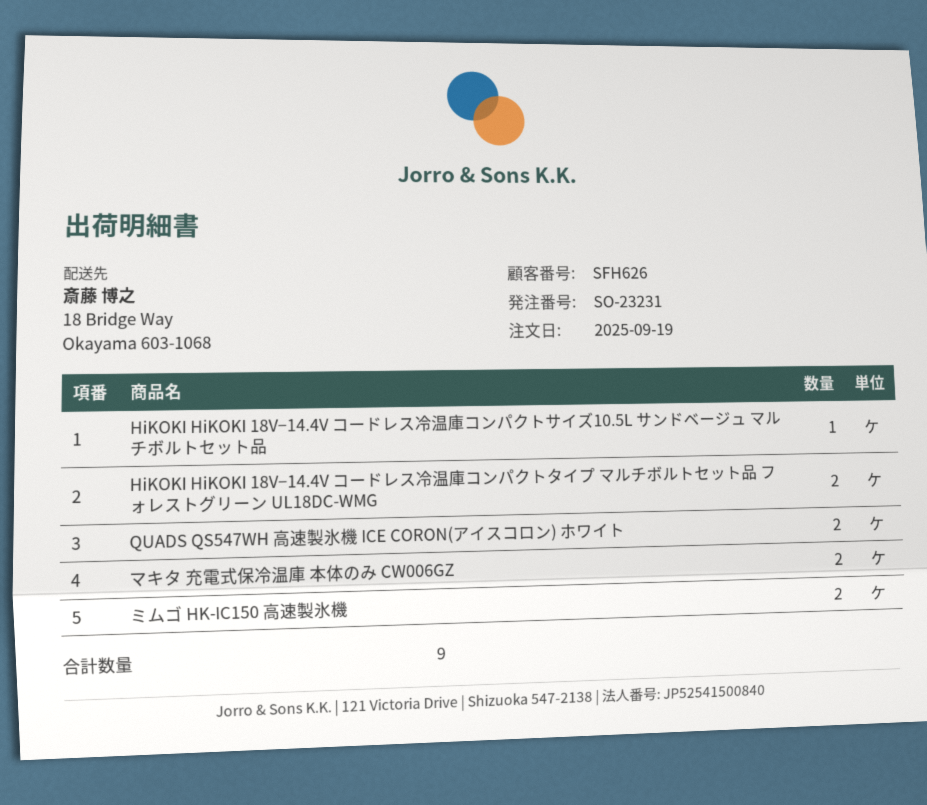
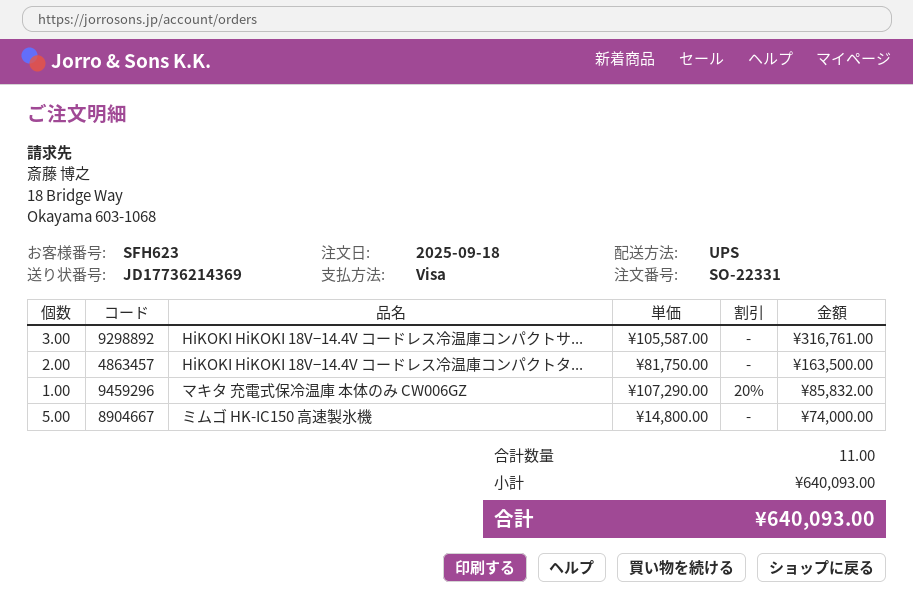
order number: SO-23231 -> SO-22331
order date: 2025-09-19 -> 2025-09-18
customer number: SFH626 -> SFH623
HiKOKI HiKOKI 18V−14.4V コードレス冷温庫コンパクトサイズ10.5L サンドベージュ マルチボルトセット品: 1 -> 3
QUADS QS547WH 高速製氷機 ICE CORON(アイスコロン) ホワイト: 2 -> none
マキタ 充電式保冷温庫 本体のみ CW006GZ: 2 -> 1
ミムゴ HK-IC150 高速製氷機: 2 -> 5
total quantity: 9 -> 11

